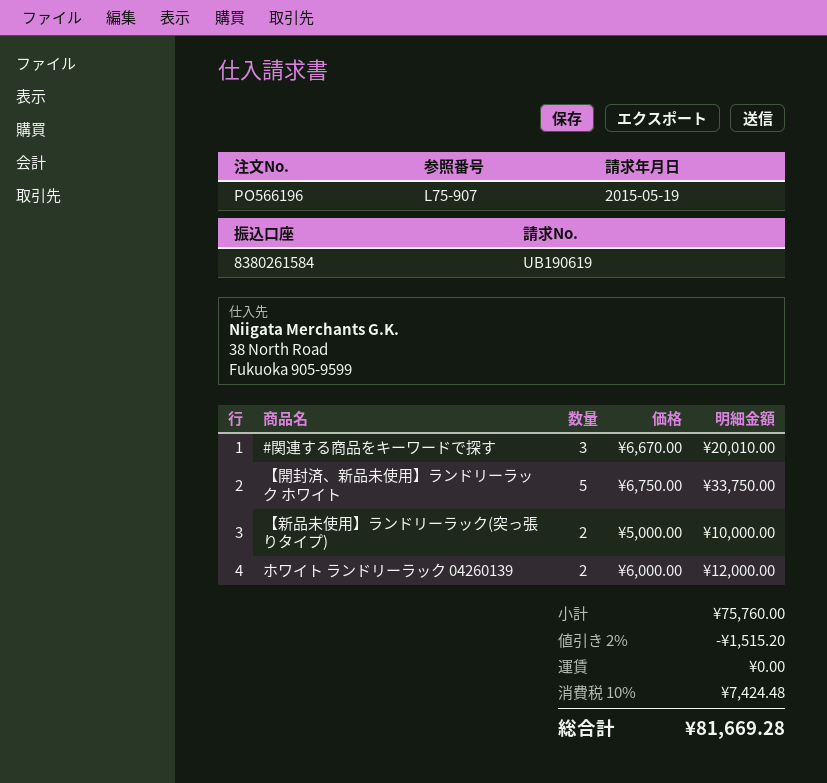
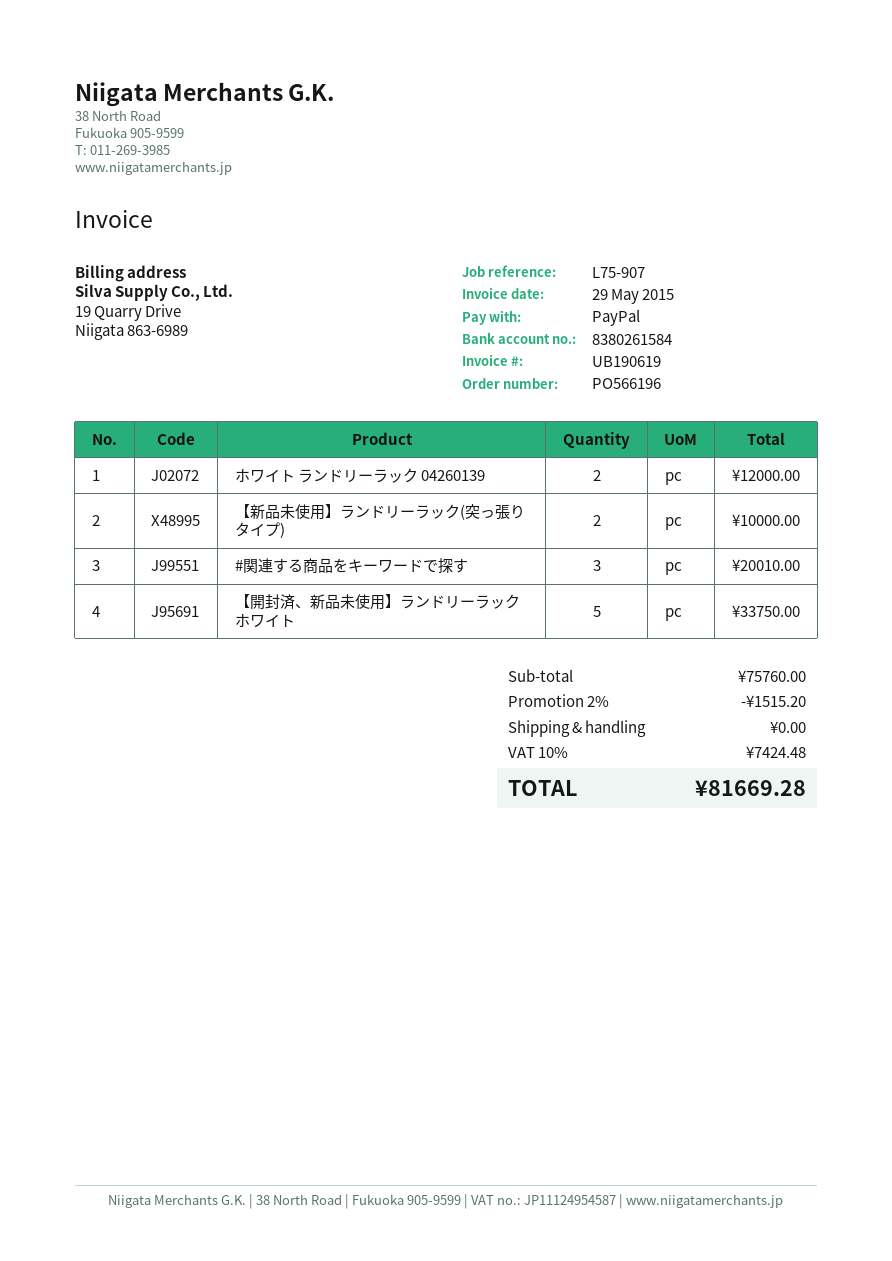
invoice date: 2015-05-19 -> 2015-05-29

